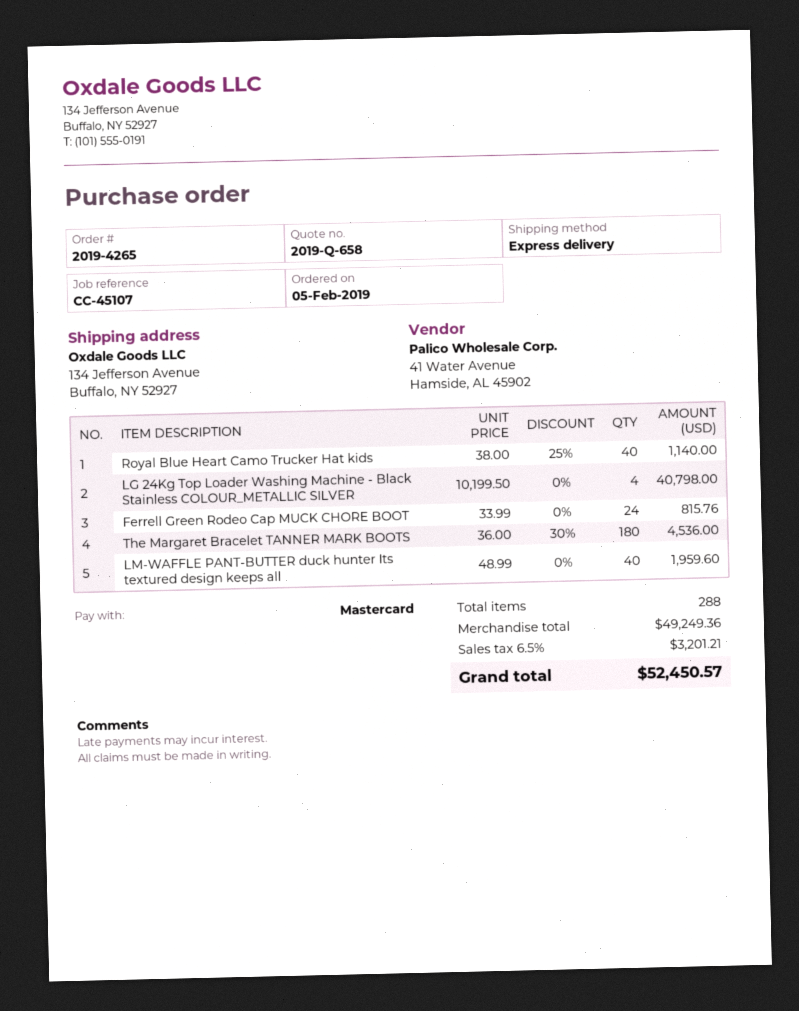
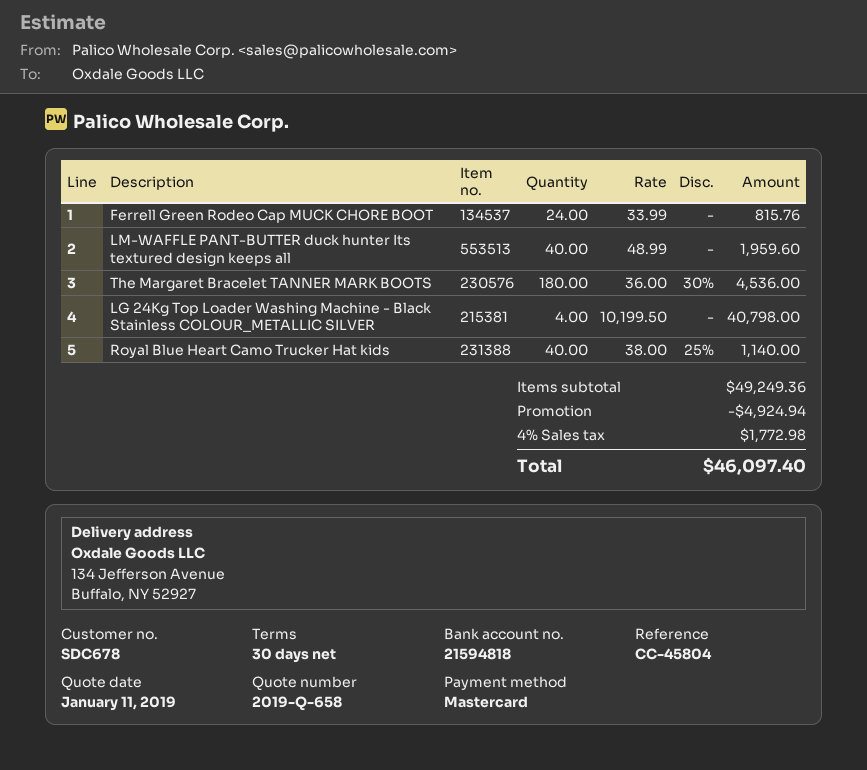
reference: CC-45107 -> CC-45804
discount: none -> 4924.94
tax: 6.5% = 3201.21 -> 4% = 1772.98
total: 52450.57 -> 46097.40

